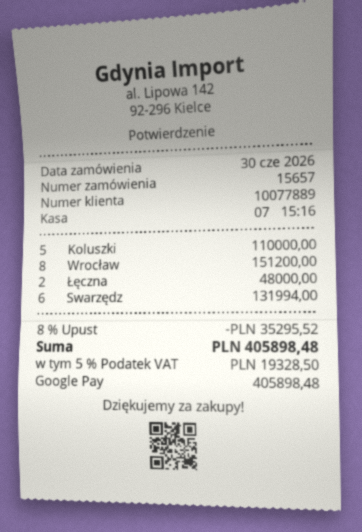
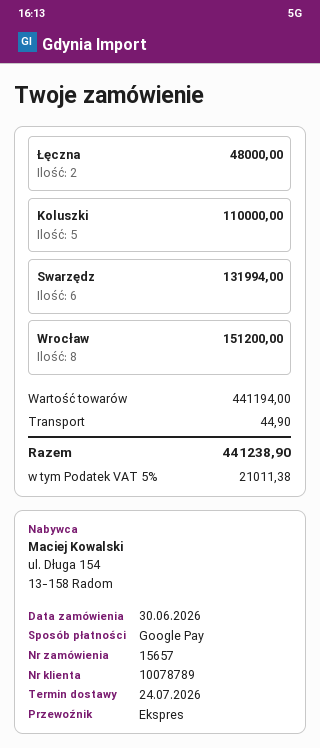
customer number: 10077889 -> 10078789
discount: 8% = 35295.52 -> none
shipping: none -> 44.90
tax: 5% = 19328.50 -> 5% = 21011.38
total: 405898.48 -> 441238.90

